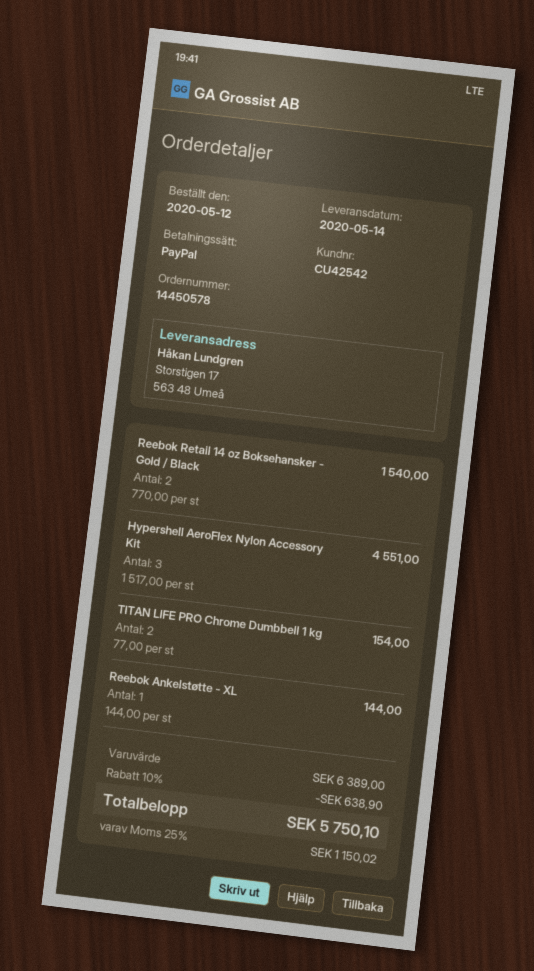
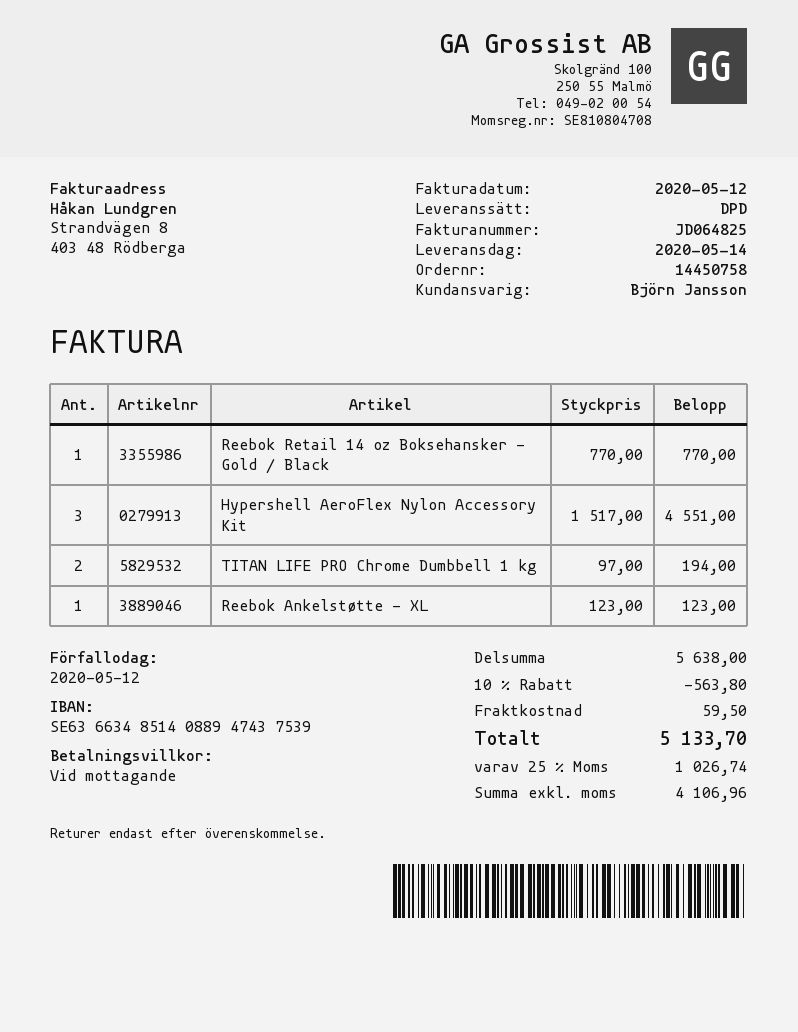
order number: 14450578 -> 14450758
Reebok Retail 14 oz Boksehansker - Gold / Black: 2 x 770.00 = 1540.00 -> 1 x 770.00 = 770.00
TITAN LIFE PRO Chrome Dumbbell 1 kg: 2 x 77.00 = 154.00 -> 2 x 97.00 = 194.00
Reebok Ankelstøtte - XL: 1 x 144.00 = 144.00 -> 1 x 123.00 = 123.00
subtotal: 6389.00 -> 5638.00
discount: 10% = 638.90 -> 10% = 563.80
shipping: none -> 59.50
tax: 25% = 1150.02 -> 25% = 1026.74
total: 5750.10 -> 5133.70

